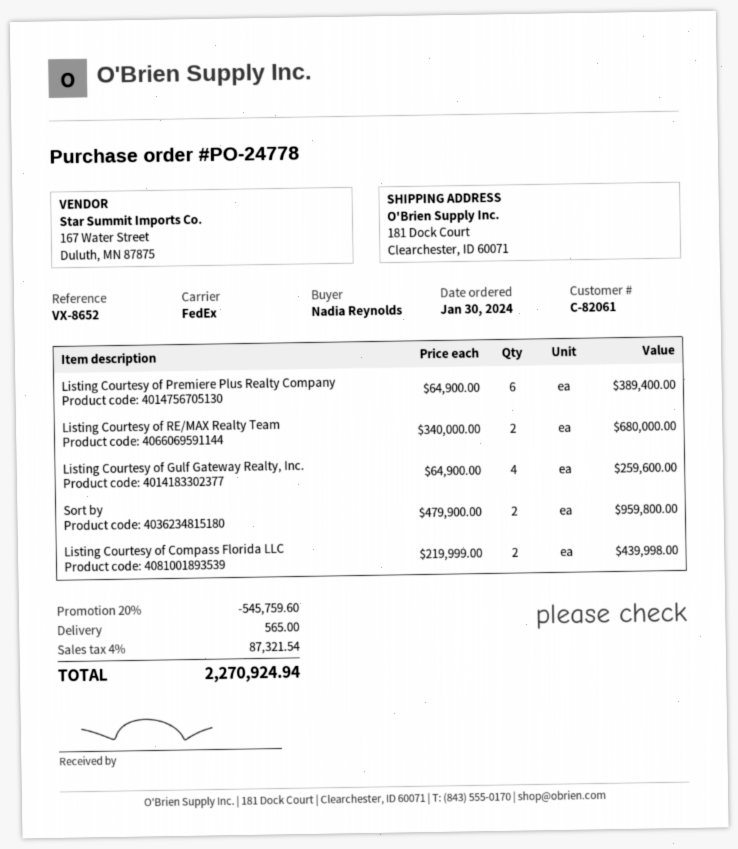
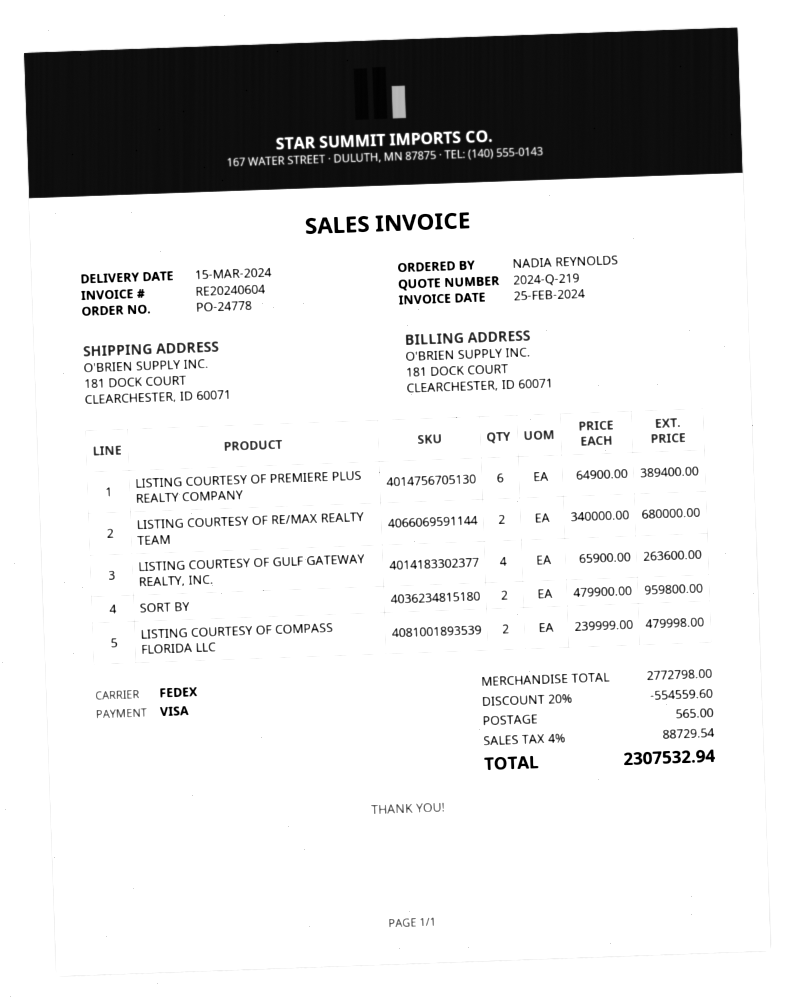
Listing Courtesy of Gulf Gateway Realty, Inc.: 4 x 64900.00 = 259600.00 -> 4 x 65900.00 = 263600.00
Listing Courtesy of Compass Florida LLC: 2 x 219999.00 = 439998.00 -> 2 x 239999.00 = 479998.00
discount: 20% = 545759.60 -> 20% = 554559.60
tax: 4% = 87321.54 -> 4% = 88729.54
total: 2270924.94 -> 2307532.94

